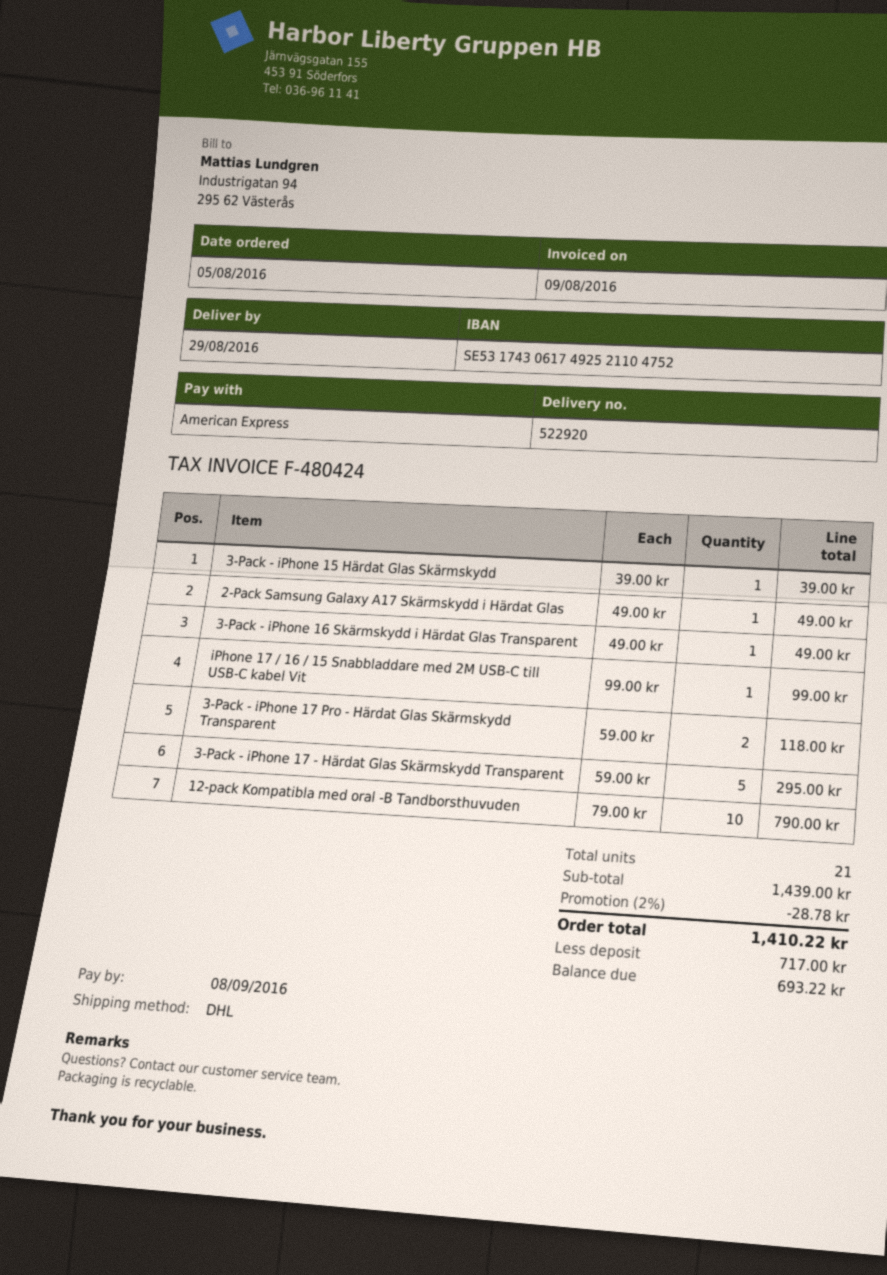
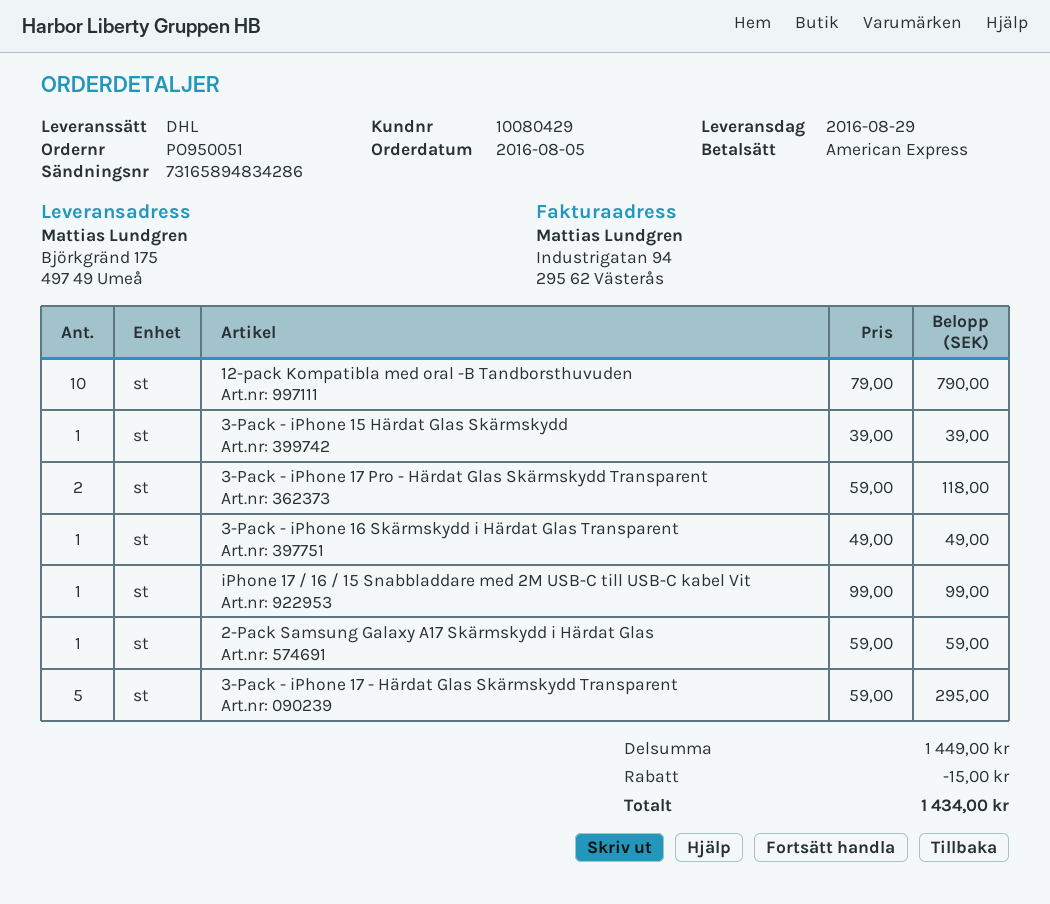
2-Pack Samsung Galaxy A17 Skärmskydd i Härdat Glas: 1 x 49.00 = 49.00 -> 1 x 59.00 = 59.00
subtotal: 1439.00 -> 1449.00
discount: 28.78 -> 15.00
total: 1410.22 -> 1434.00

